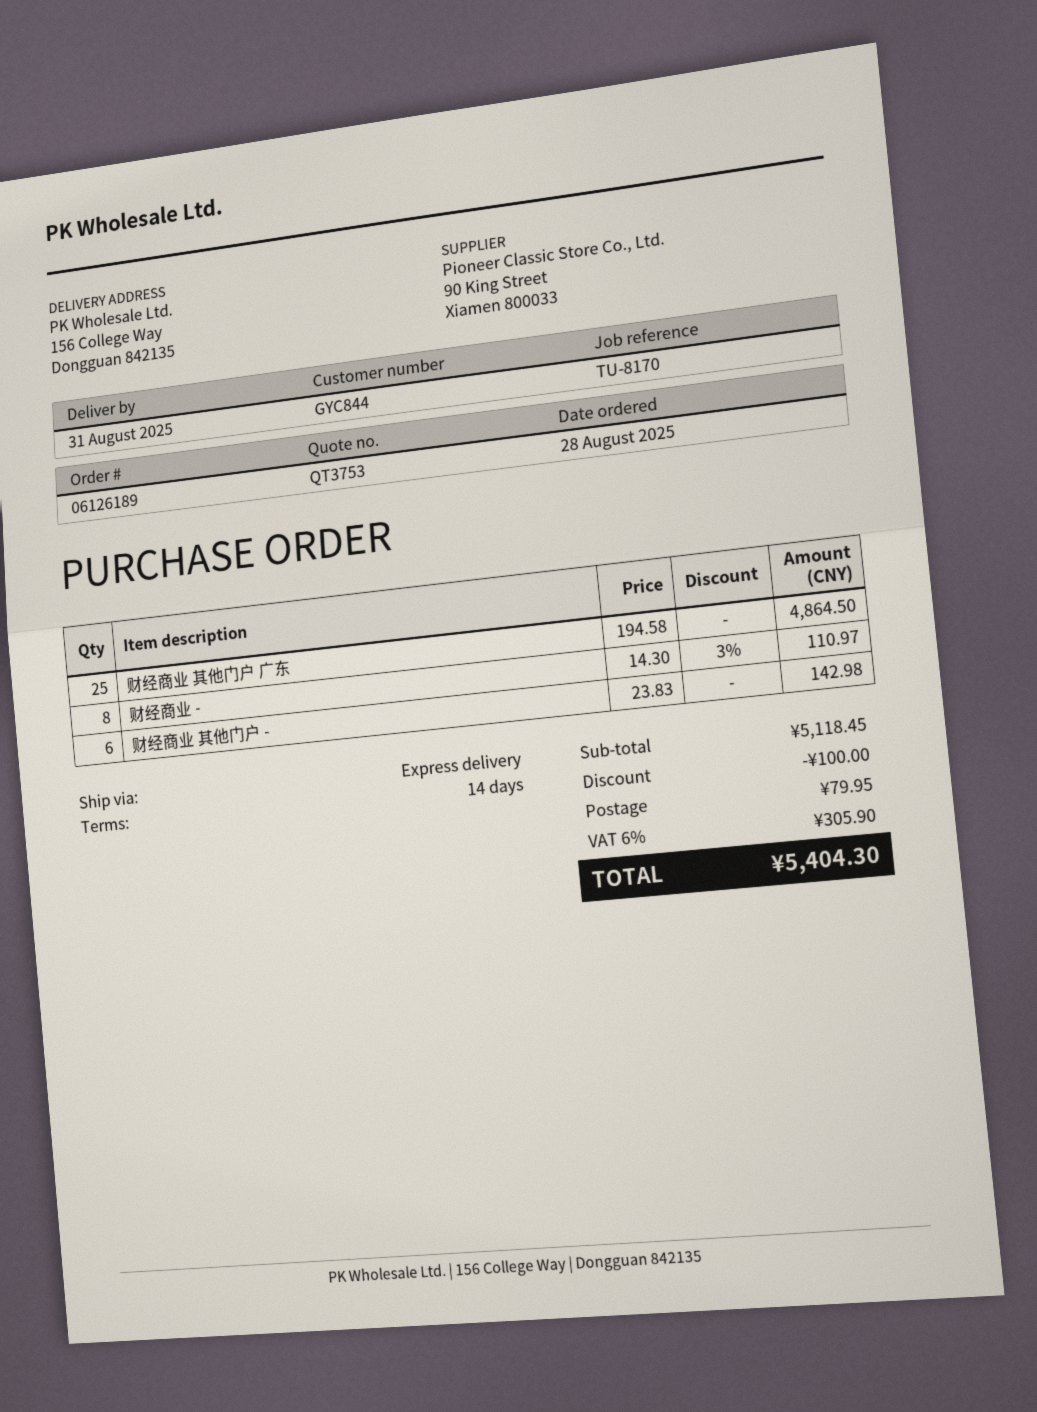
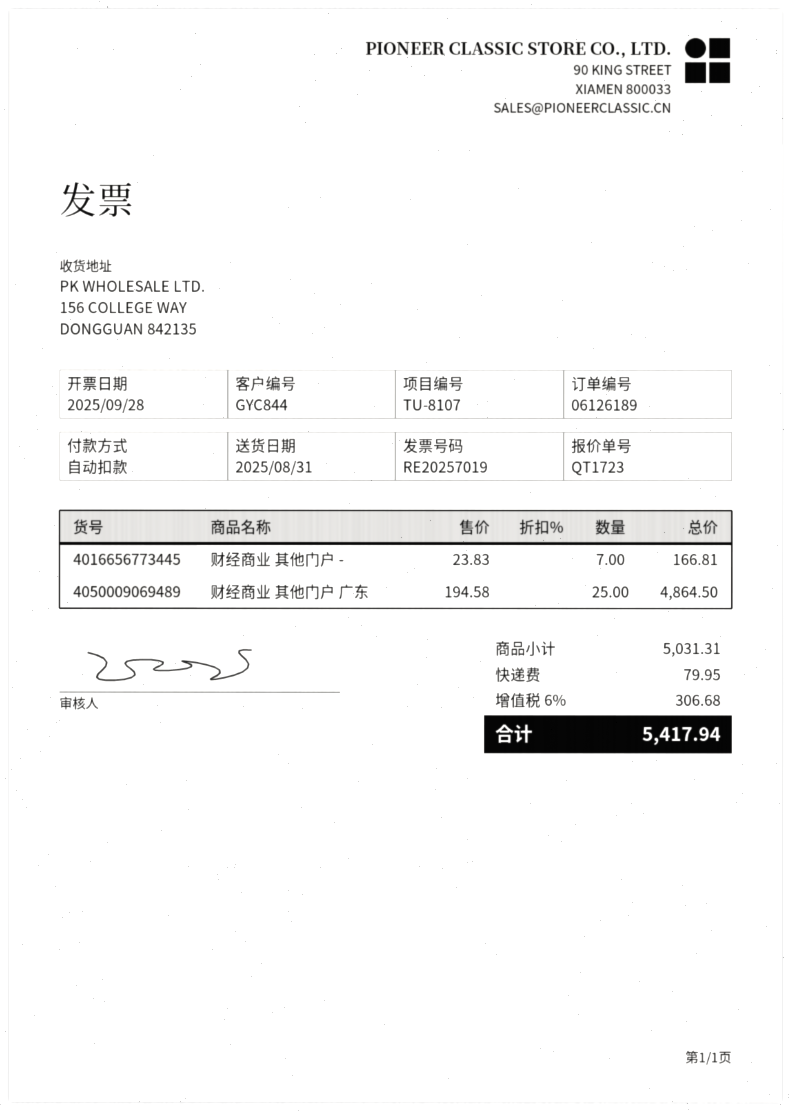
quote number: QT3753 -> QT1723
reference: TU-8170 -> TU-8107
财经商业 -: 8 x 14.30 - 3% = 110.97 -> none
财经商业 其他门户 -: 6 x 23.83 = 142.98 -> 7 x 23.83 = 166.81
subtotal: 5118.45 -> 5031.31
discount: 100.00 -> none
tax: 6% = 305.90 -> 6% = 306.68
total: 5404.30 -> 5417.94

